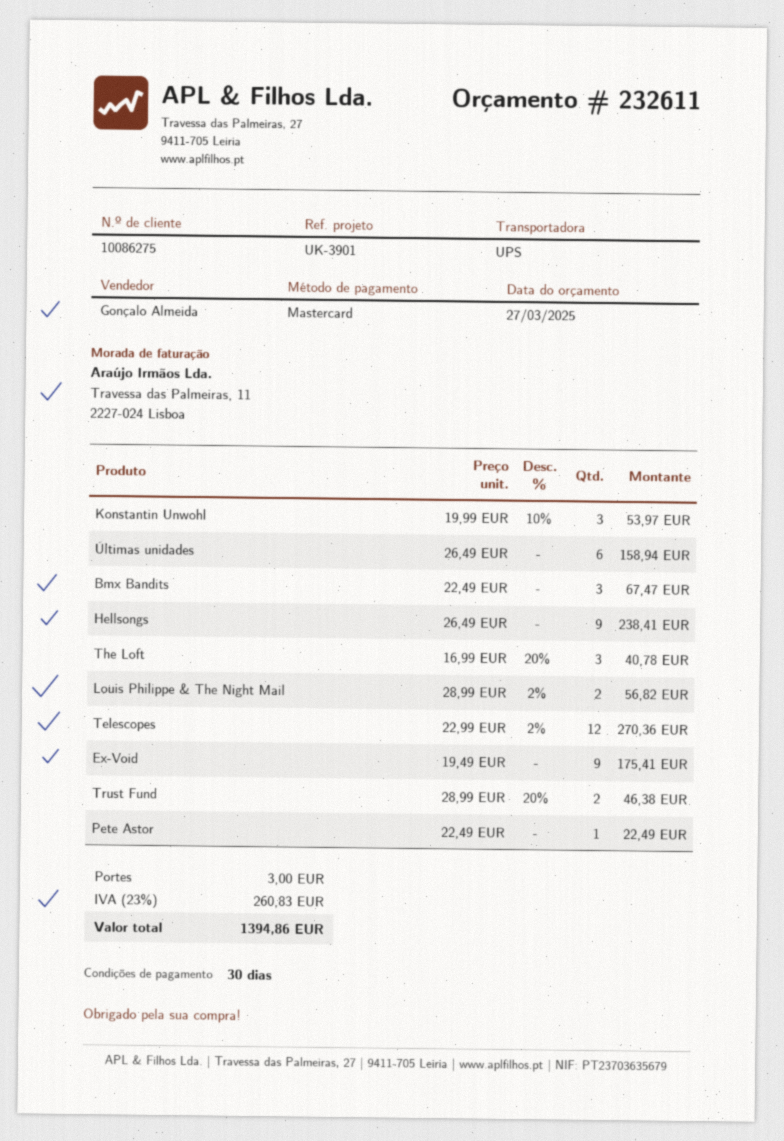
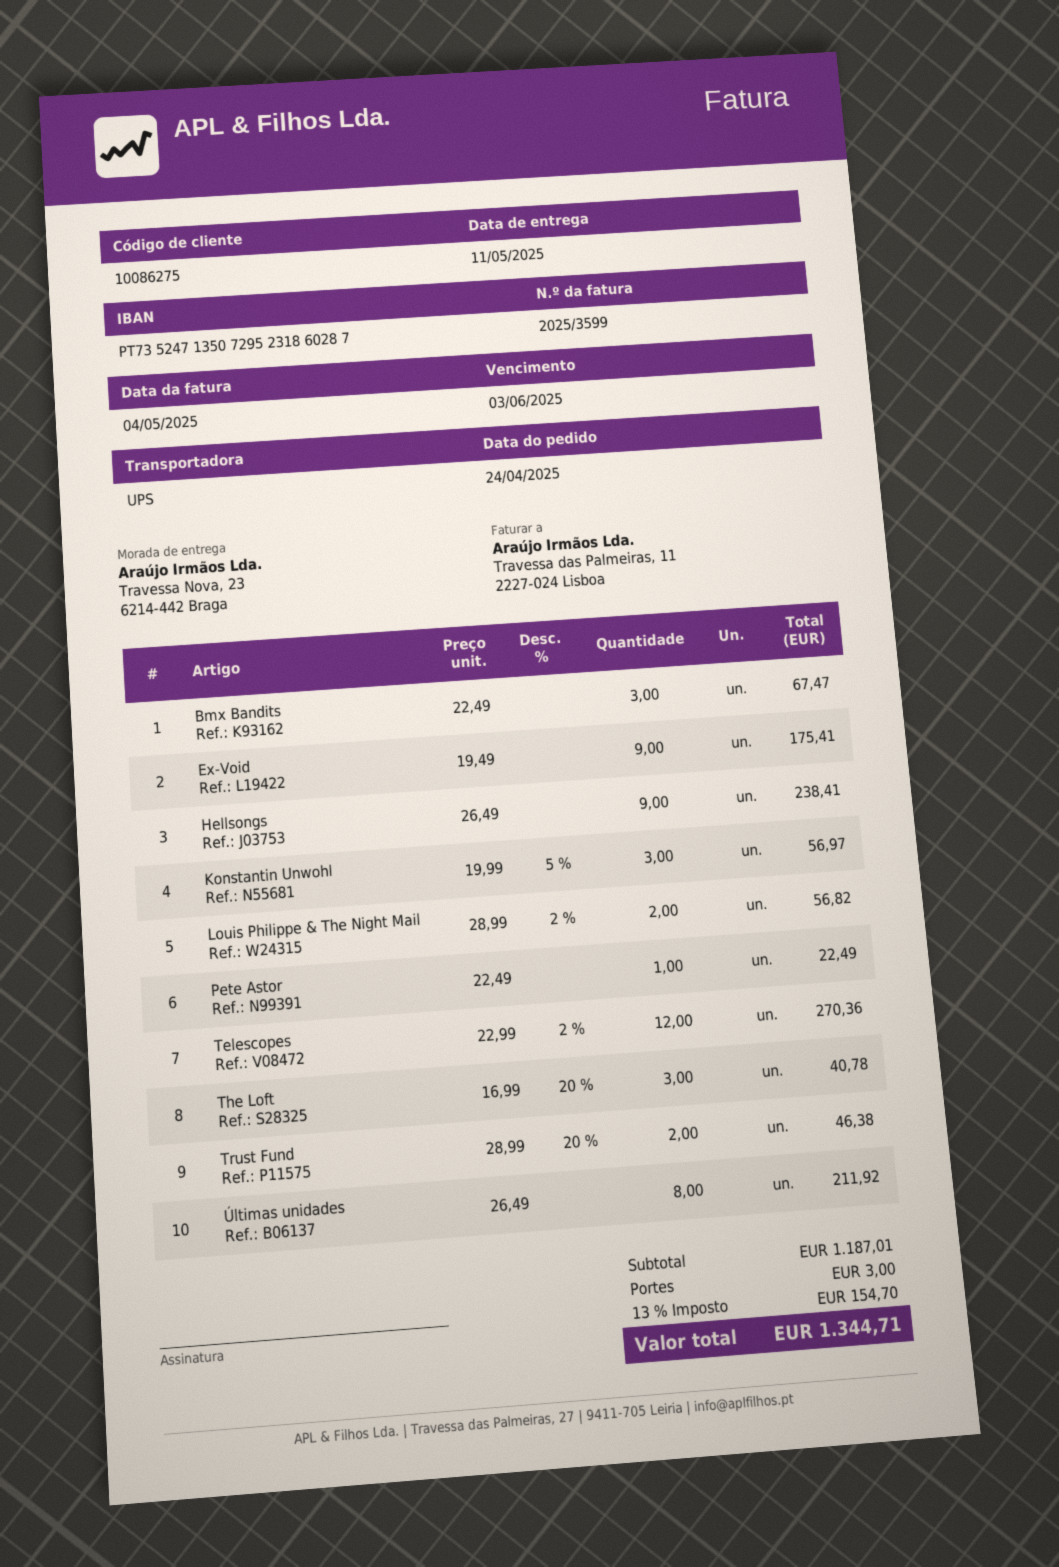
Konstantin Unwohl: 3 x 19.99 - 10% = 53.97 -> 3 x 19.99 - 5% = 56.97
Últimas unidades: 6 x 26.49 = 158.94 -> 8 x 26.49 = 211.92
tax: 23% = 260.83 -> 13% = 154.70
total: 1394.86 -> 1344.71

